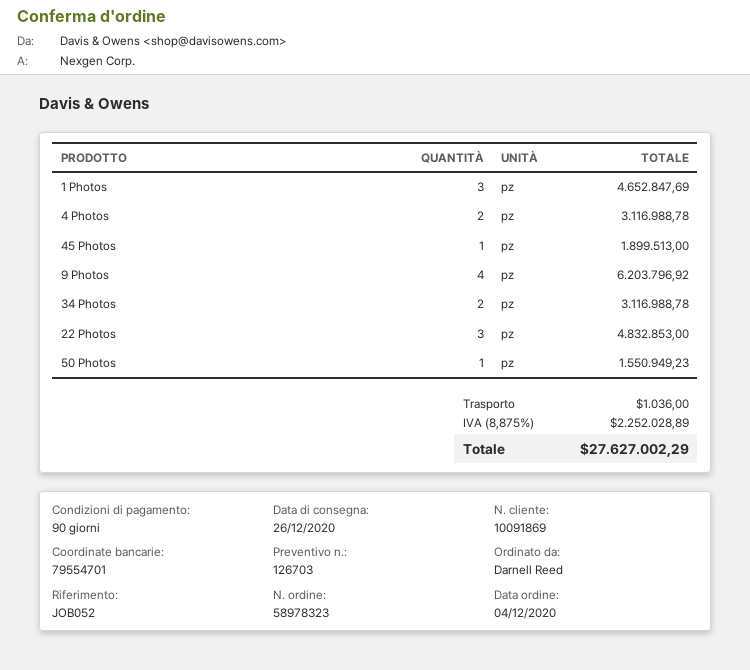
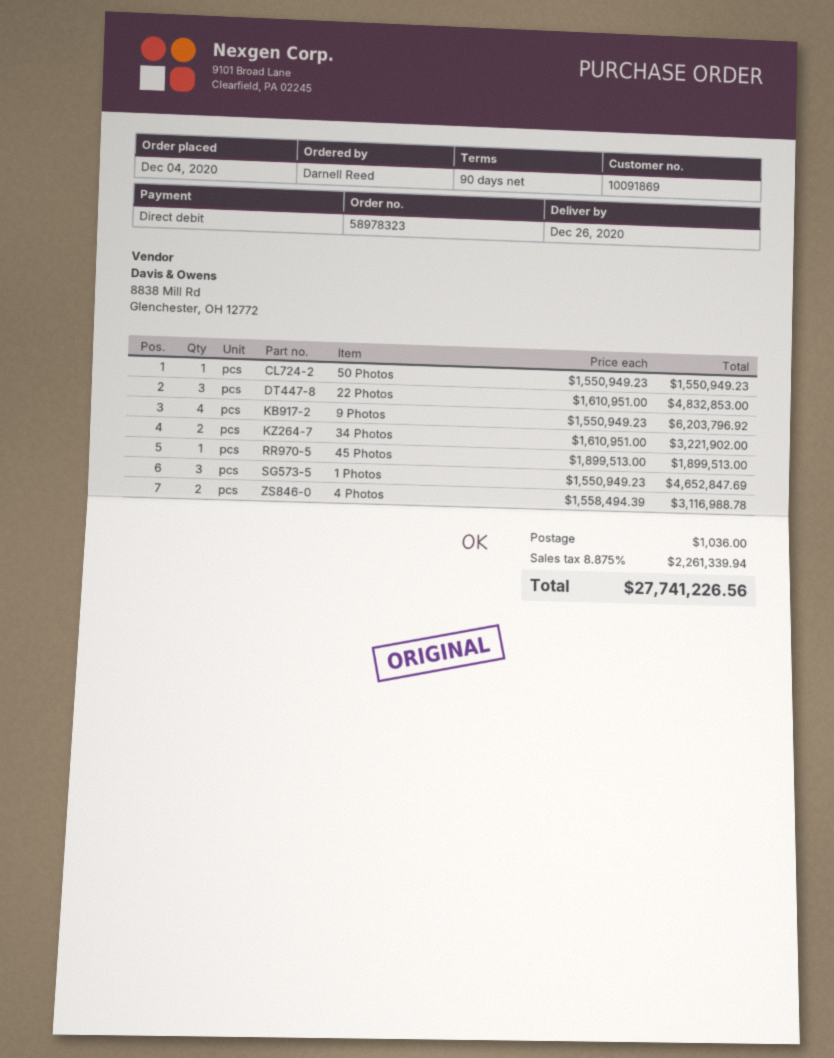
34 Photos: 2 for 3116988.78 -> 2 for 3221902.00
tax: 8.875% = 2252028.89 -> 8.875% = 2261339.94
total: 27627002.29 -> 27741226.56

